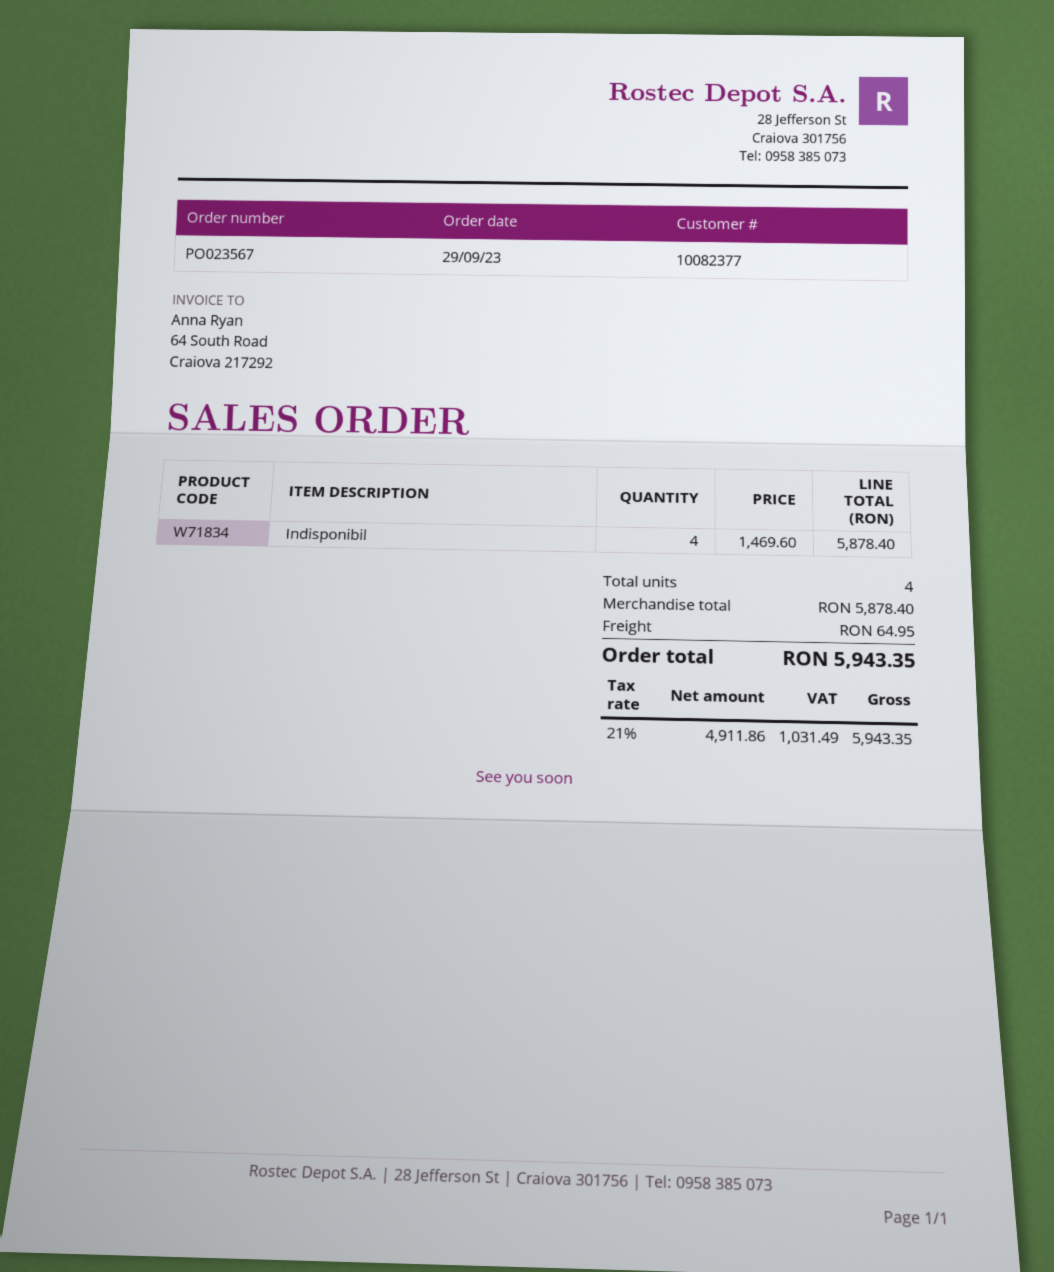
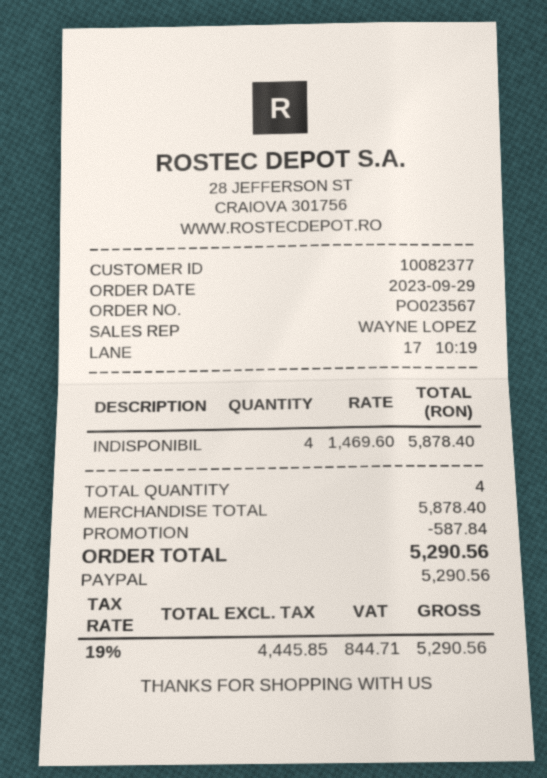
discount: none -> 587.84
shipping: 64.95 -> none
net: 4911.86 -> 4445.85
tax: 21% = 1031.49 -> 19% = 844.71
total: 5943.35 -> 5290.56

